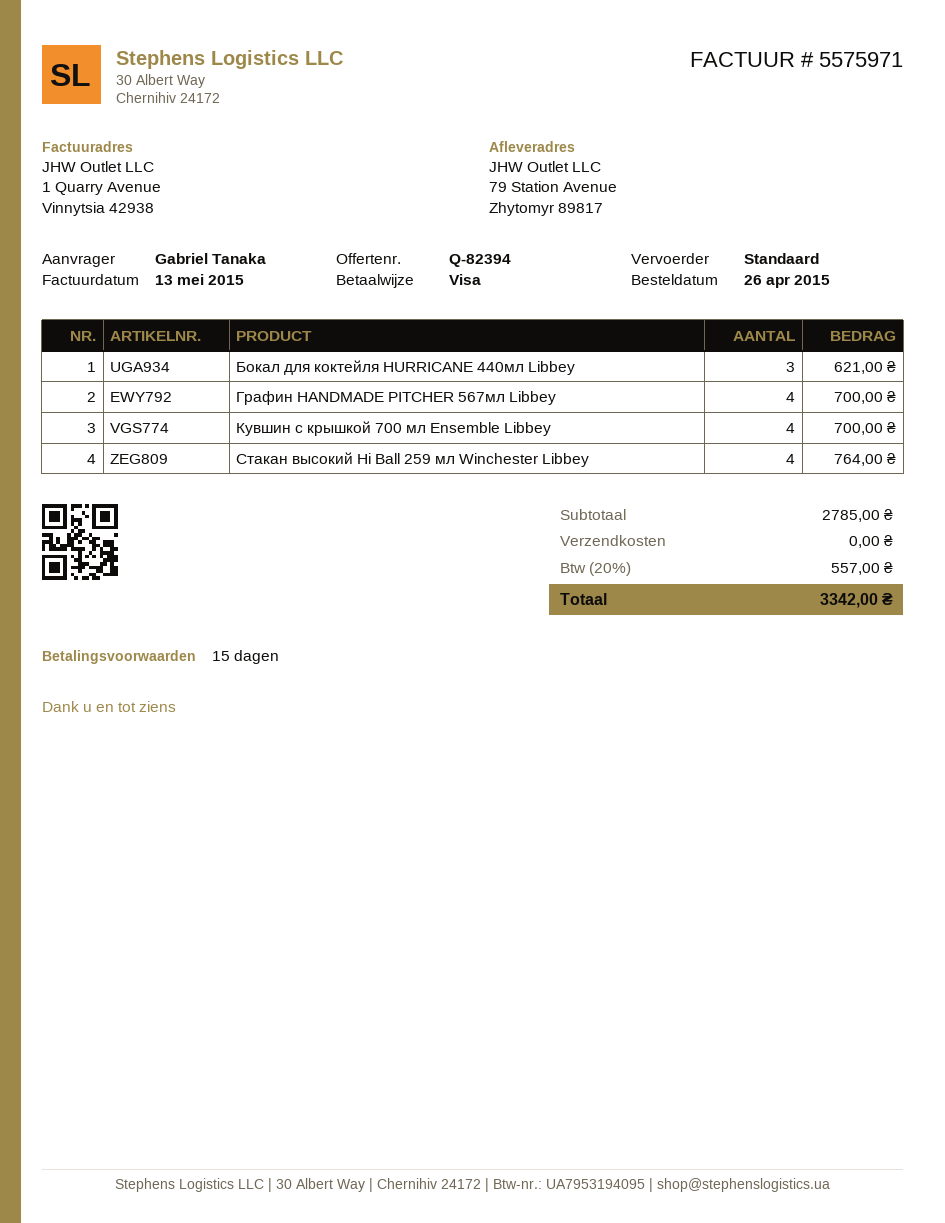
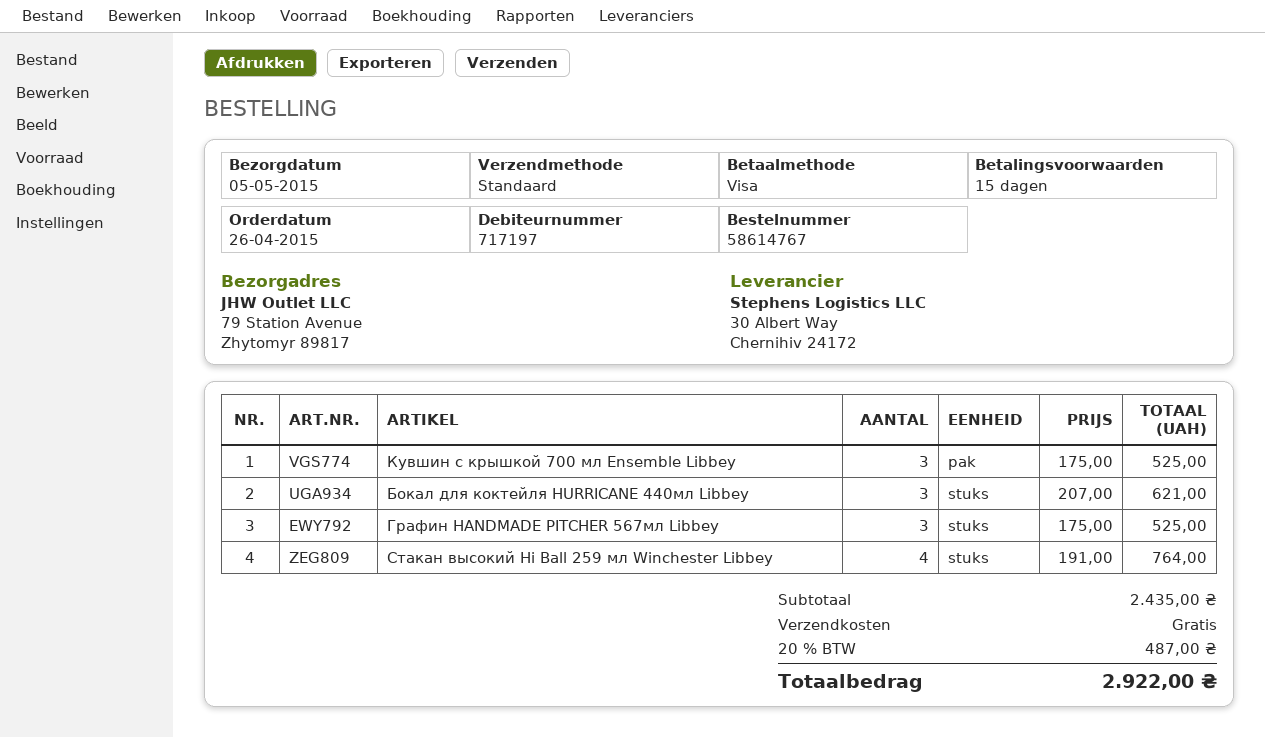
Графин HANDMADE PITCHER 567мл Libbey: 4 for 700.00 -> 3 for 525.00
Кувшин с крышкой 700 мл Ensemble Libbey: 4 for 700.00 -> 3 for 525.00
subtotal: 2785.00 -> 2435.00
tax: 20% = 557.00 -> 20% = 487.00
total: 3342.00 -> 2922.00

